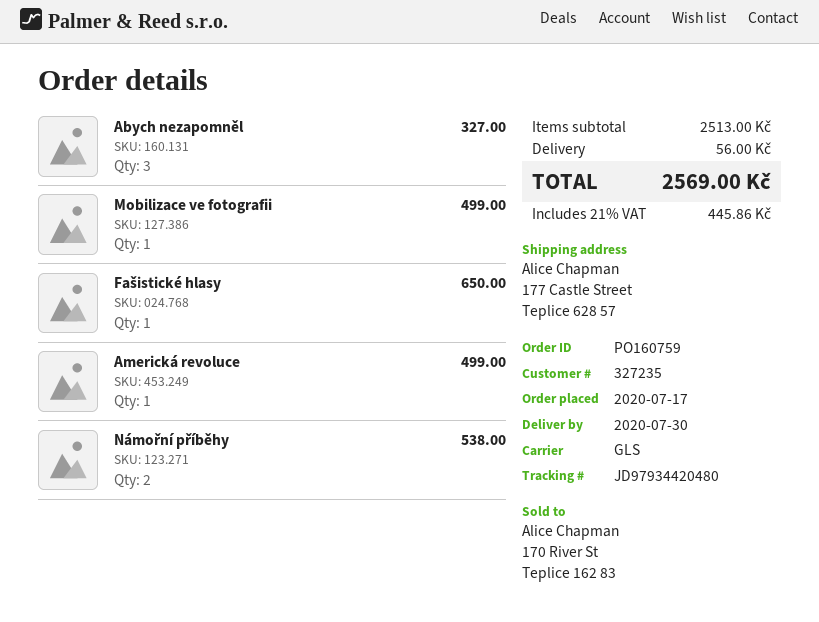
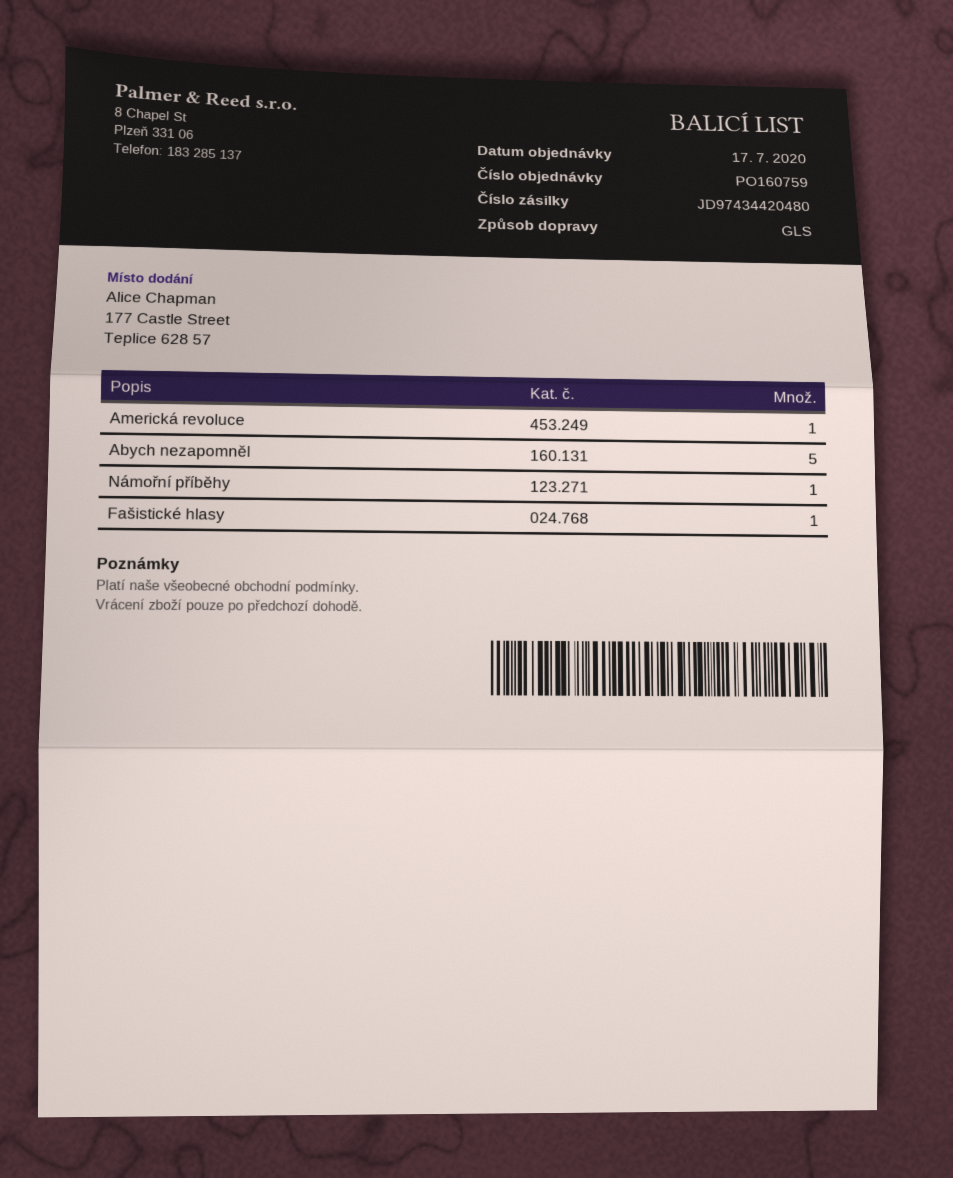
tracking number: JD97934420480 -> JD97434420480
Abych nezapomněl: 3 -> 5
Mobilizace ve fotografii: 1 -> none
Námořní příběhy: 2 -> 1

